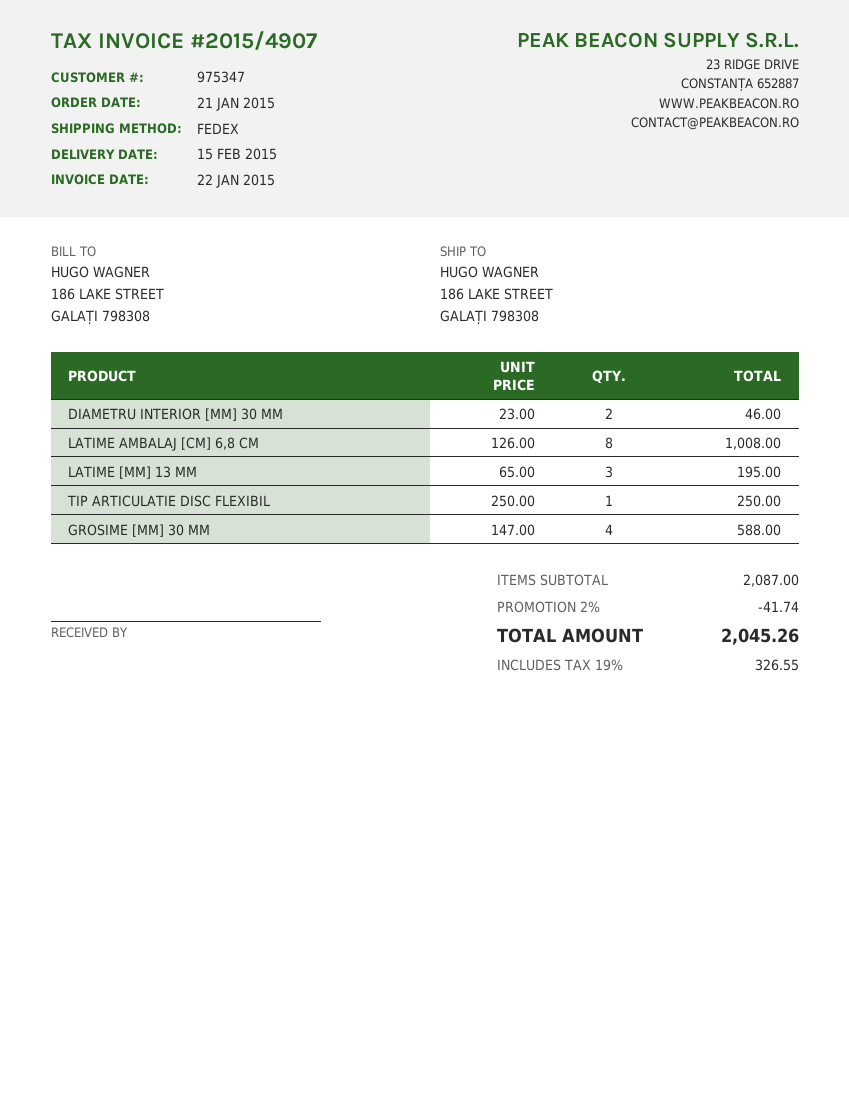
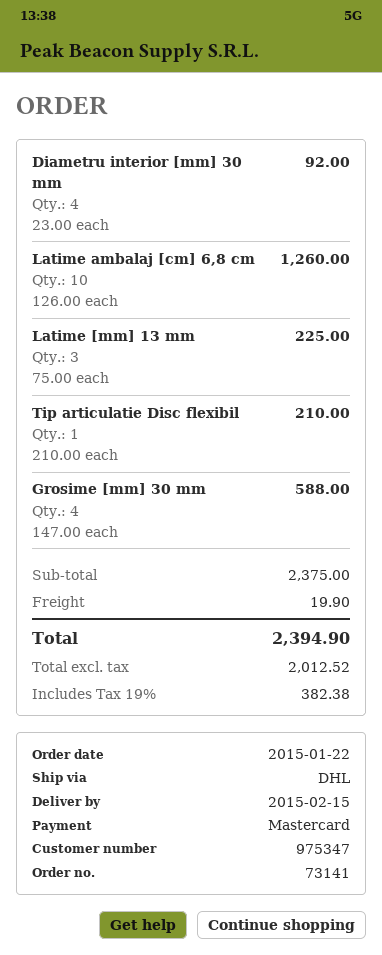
order date: 2015-01-21 -> 2015-01-22
shipping method: FedEx -> DHL
DIAMETRU INTERIOR [MM] 30 MM: 2 x 23.00 = 46.00 -> 4 x 23.00 = 92.00
LATIME AMBALAJ [CM] 6,8 CM: 8 x 126.00 = 1008.00 -> 10 x 126.00 = 1260.00
LATIME [MM] 13 MM: 3 x 65.00 = 195.00 -> 3 x 75.00 = 225.00
TIP ARTICULATIE DISC FLEXIBIL: 1 x 250.00 = 250.00 -> 1 x 210.00 = 210.00
subtotal: 2087.00 -> 2375.00
discount: 2% = 41.74 -> none
shipping: none -> 19.90
tax: 19% = 326.55 -> 19% = 382.38
total: 2045.26 -> 2394.90

